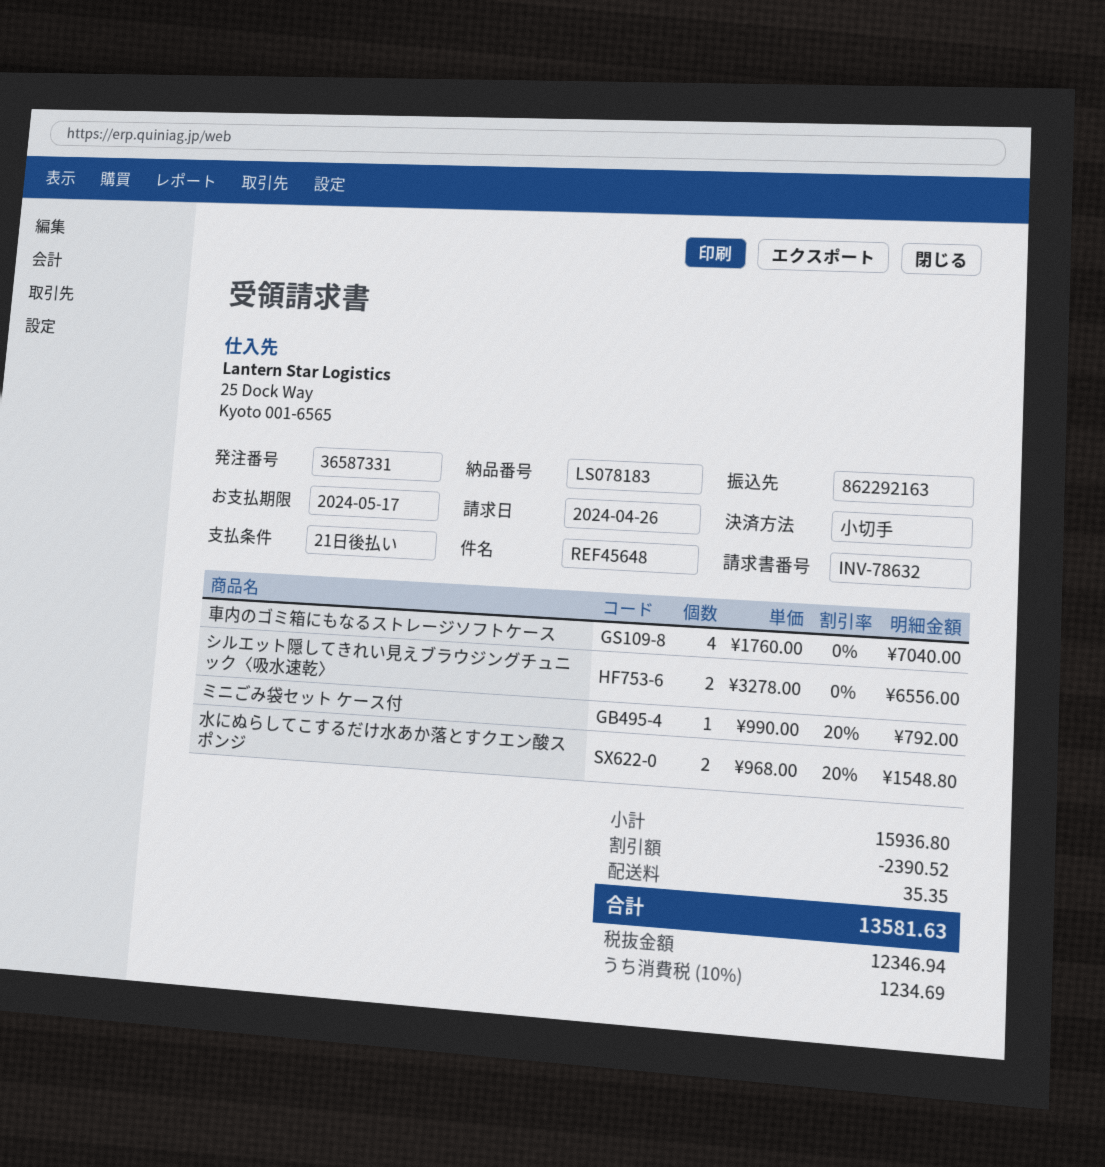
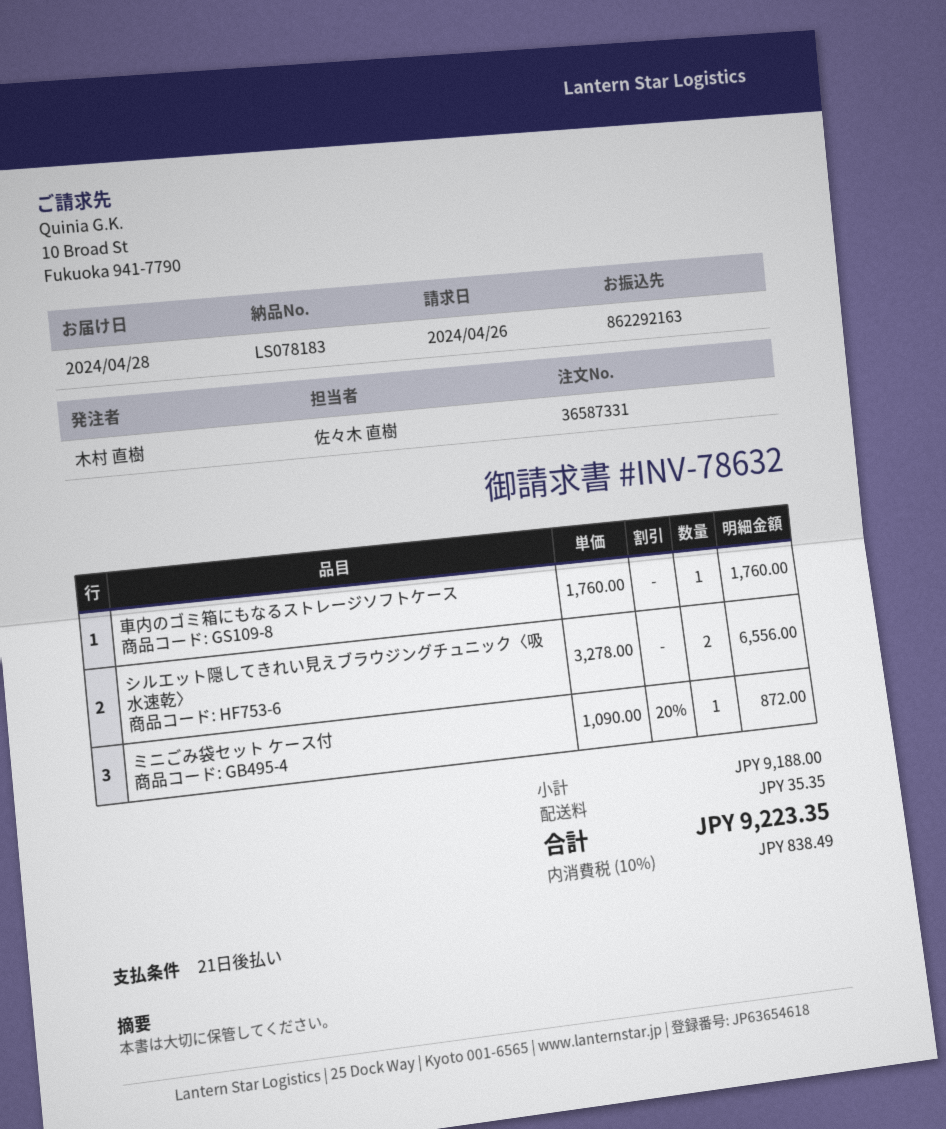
車内のゴミ箱にもなるストレージソフトケース: 4 x 1760.00 = 7040.00 -> 1 x 1760.00 = 1760.00
ミニごみ袋セット ケース付: 1 x 990.00 - 20% = 792.00 -> 1 x 1090.00 - 20% = 872.00
水にぬらしてこするだけ水あか落とすクエン酸スポンジ: 2 x 968.00 - 20% = 1548.80 -> none
subtotal: 15936.80 -> 9188.00
discount: 2390.52 -> none
tax: 10% = 1234.69 -> 10% = 838.49
total: 13581.63 -> 9223.35

